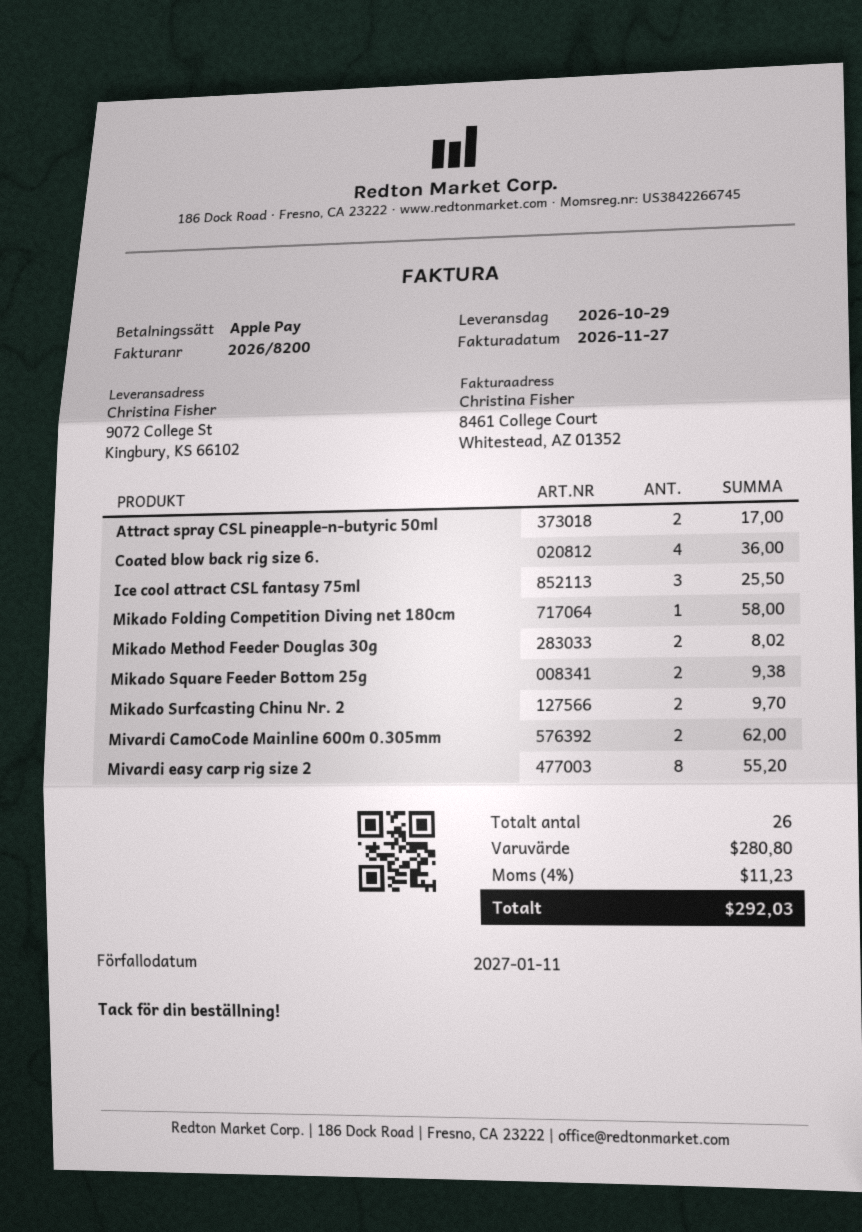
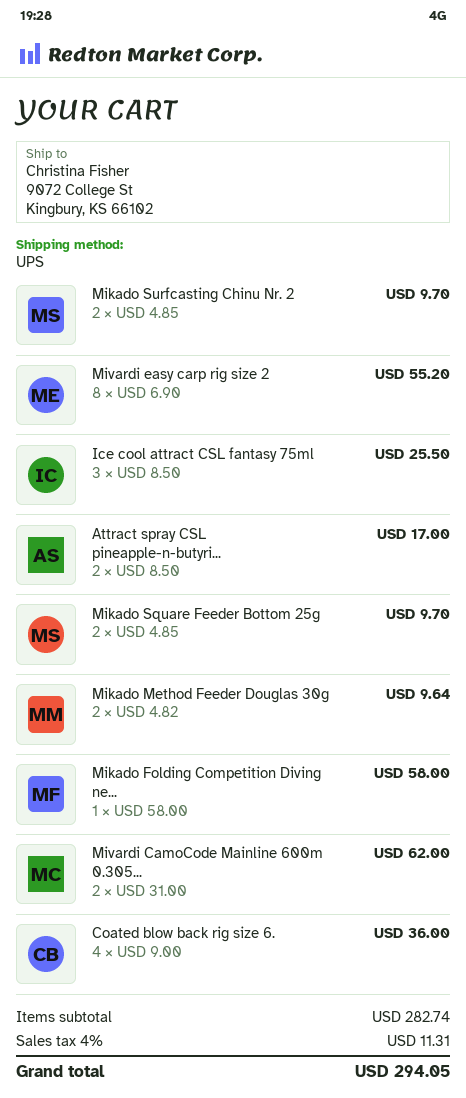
Mikado Method Feeder Douglas 30g: 2 for 8.02 -> 2 for 9.64
Mikado Square Feeder Bottom 25g: 2 for 9.38 -> 2 for 9.70
subtotal: 280.80 -> 282.74
tax: 4% = 11.23 -> 4% = 11.31
total: 292.03 -> 294.05

